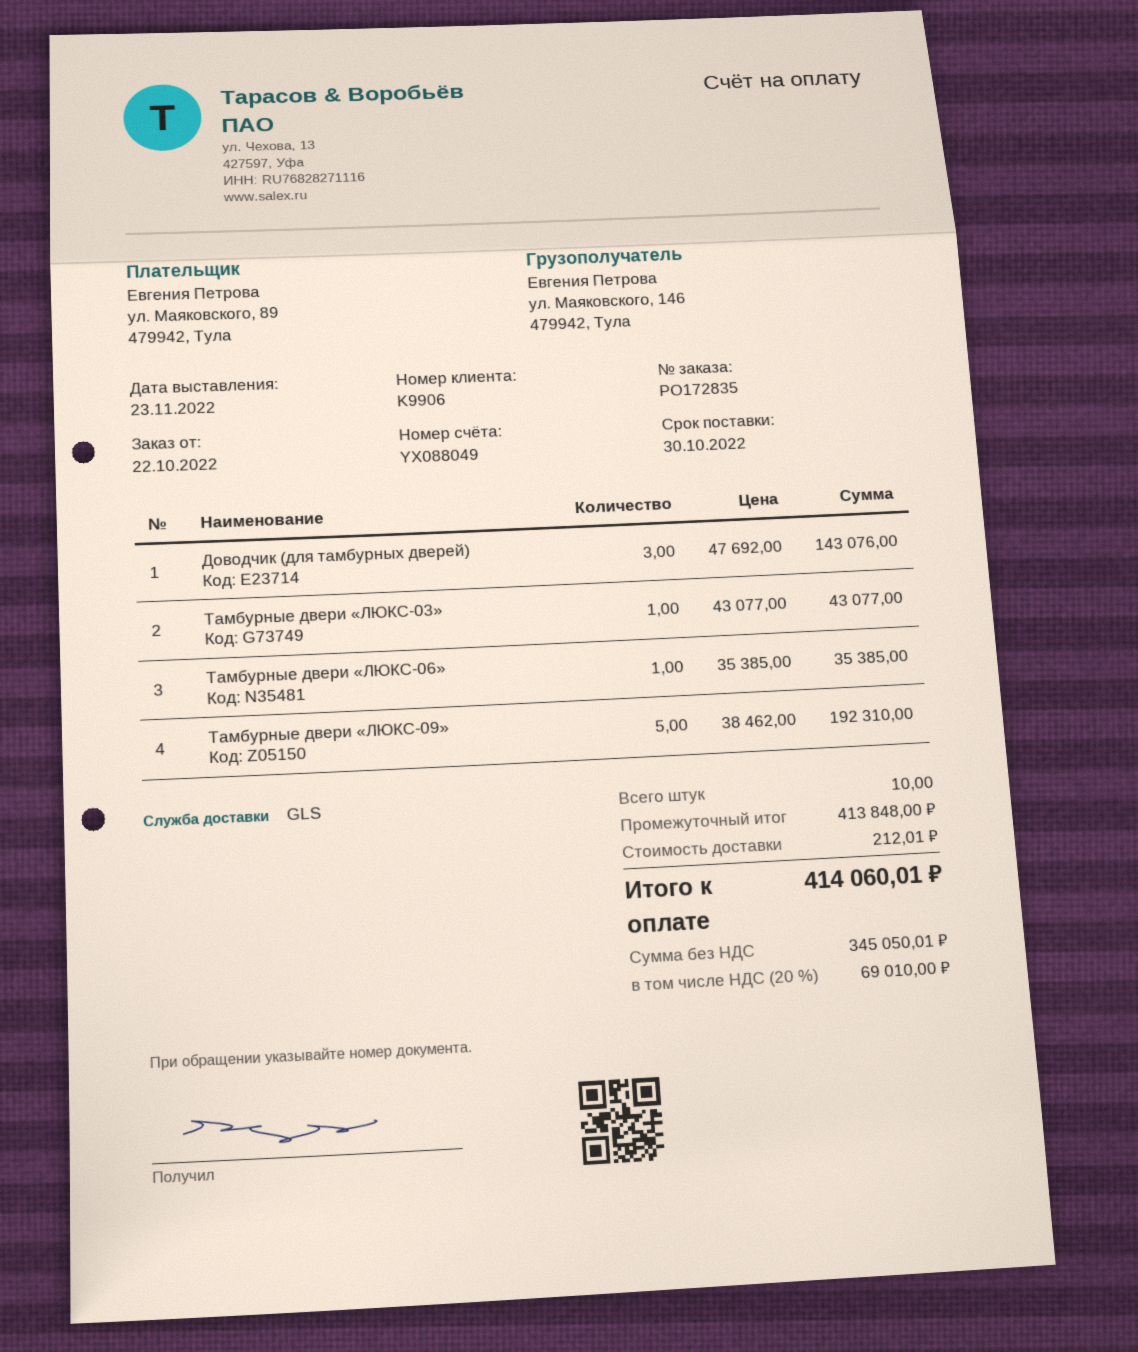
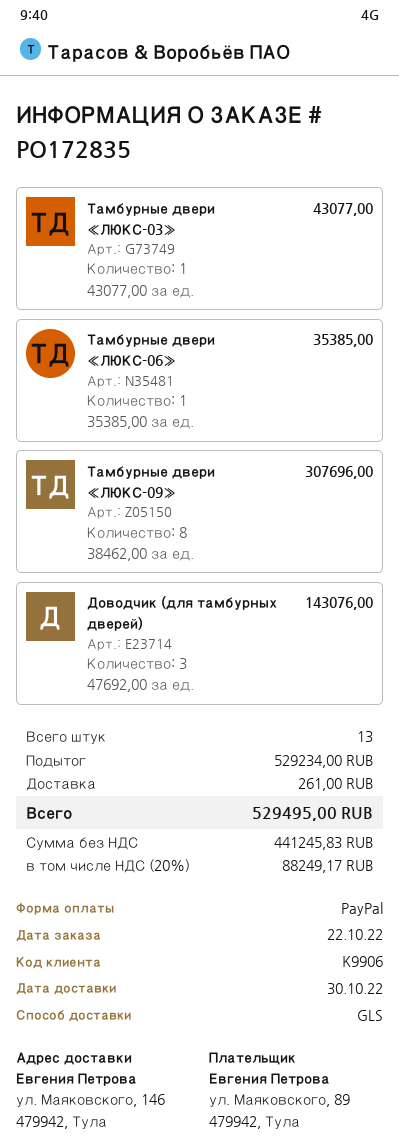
Тамбурные двери «ЛЮКС-09»: 5 x 38462.00 = 192310.00 -> 8 x 38462.00 = 307696.00
total quantity: 10 -> 13
subtotal: 413848.00 -> 529234.00
shipping: 212.01 -> 261.00
net: 345050.01 -> 441245.83
tax: 20% = 69010.00 -> 20% = 88249.17
total: 414060.01 -> 529495.00

